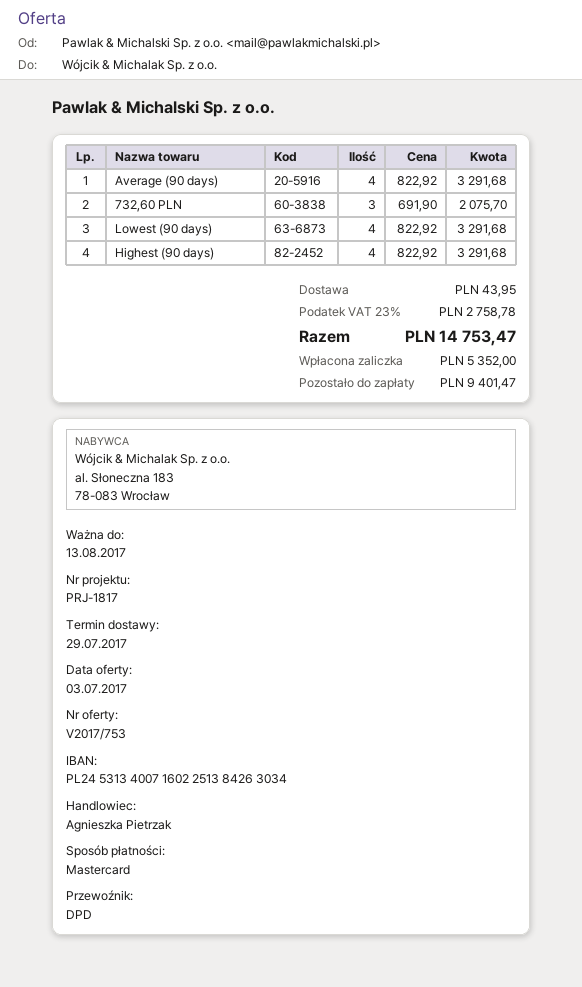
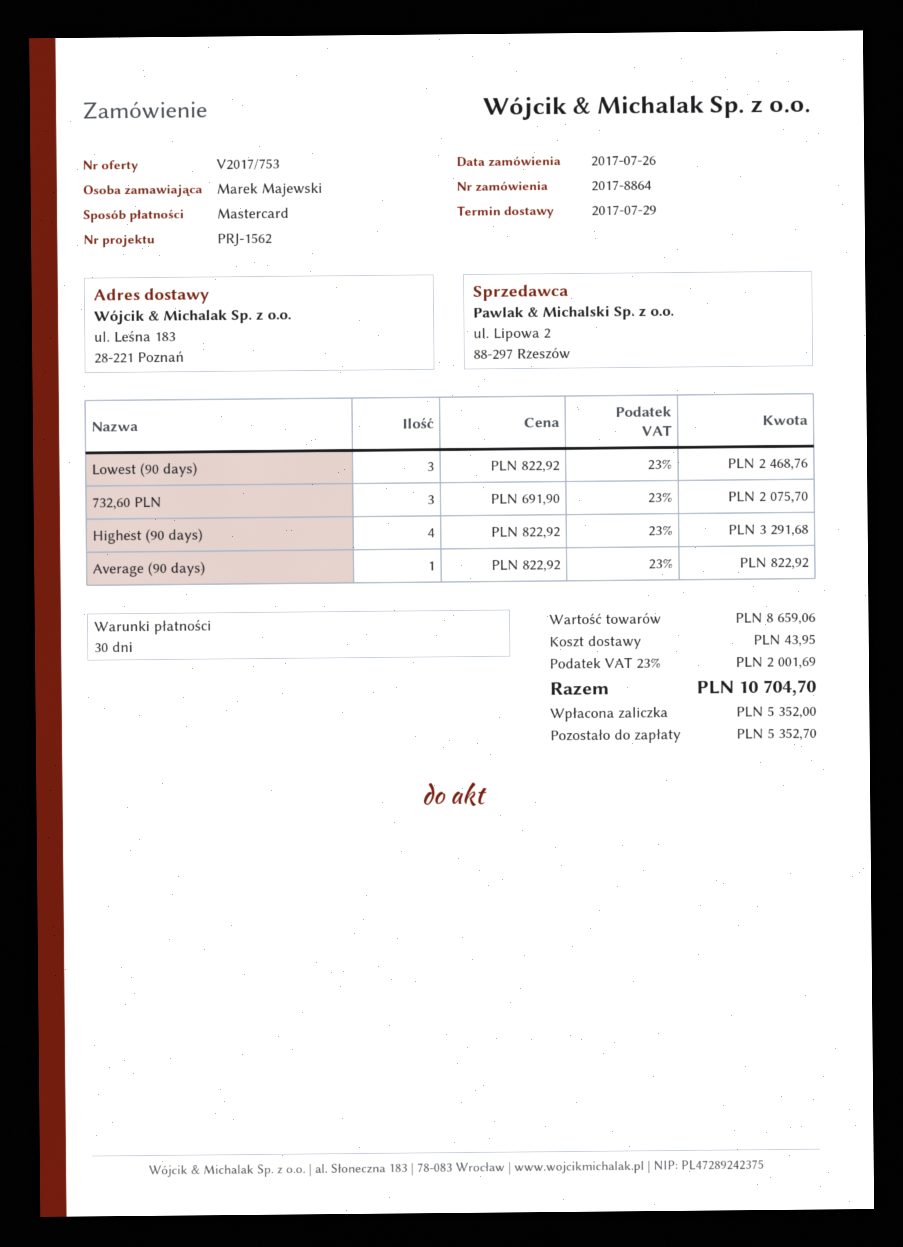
reference: PRJ-1817 -> PRJ-1562
Average (90 days): 4 x 822.92 = 3291.68 -> 1 x 822.92 = 822.92
Lowest (90 days): 4 x 822.92 = 3291.68 -> 3 x 822.92 = 2468.76
tax: 23% = 2758.78 -> 23% = 2001.69
total: 14753.47 -> 10704.70
balance: 9401.47 -> 5352.70

